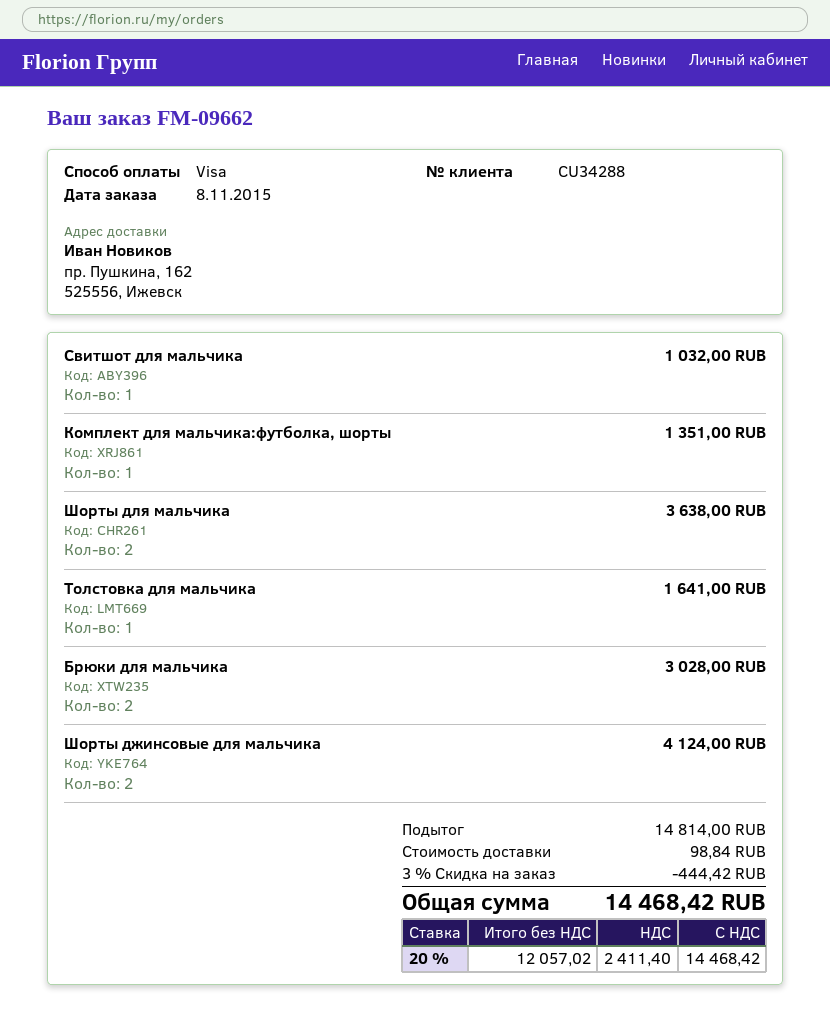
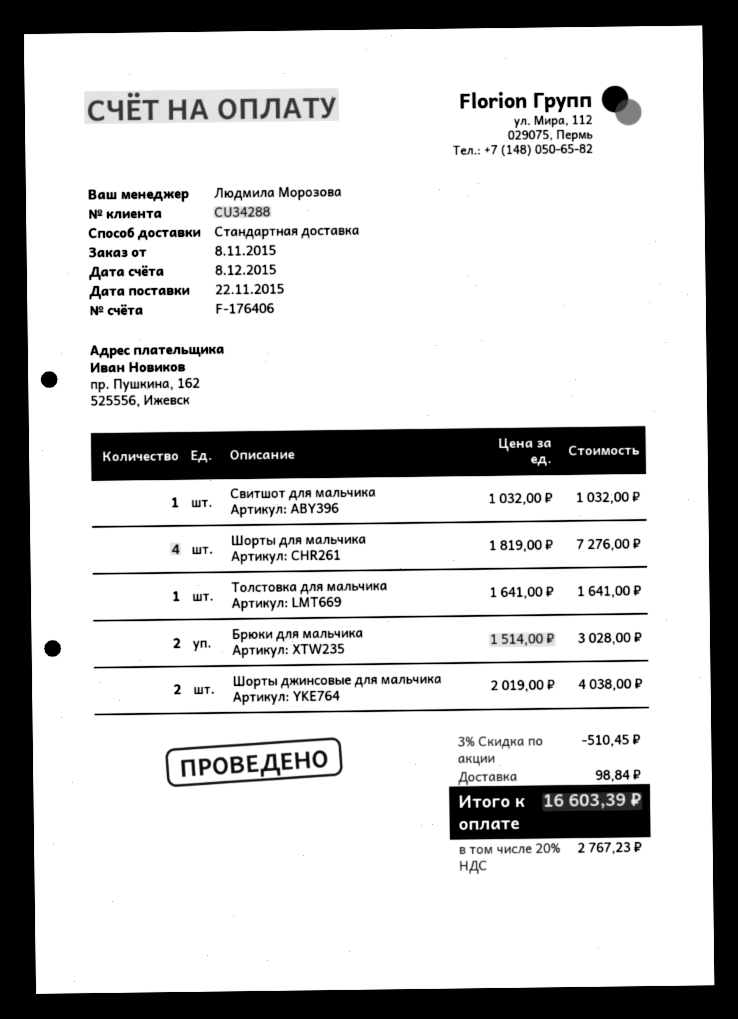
Комплект для мальчика:футболка, шорты: 1 for 1351.00 -> none
Шорты для мальчика: 2 for 3638.00 -> 4 for 7276.00
Шорты джинсовые для мальчика: 2 for 4124.00 -> 2 for 4038.00
discount: 3% = 444.42 -> 3% = 510.45
tax: 20% = 2411.40 -> 20% = 2767.23
total: 14468.42 -> 16603.39

